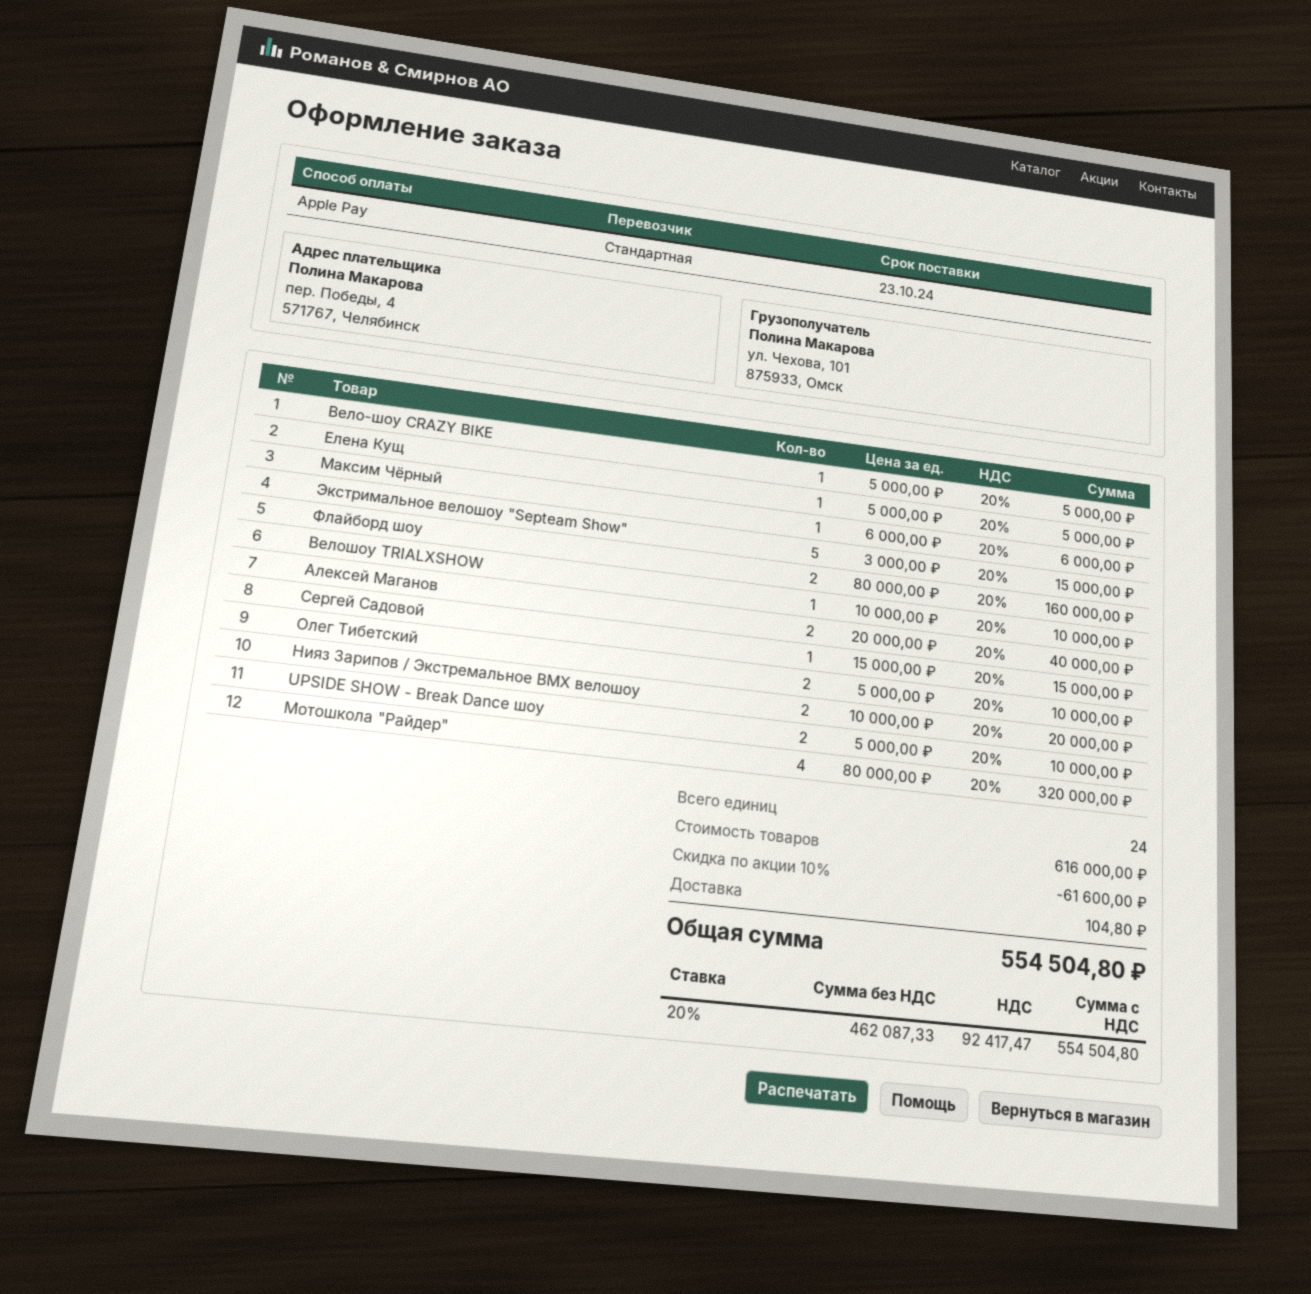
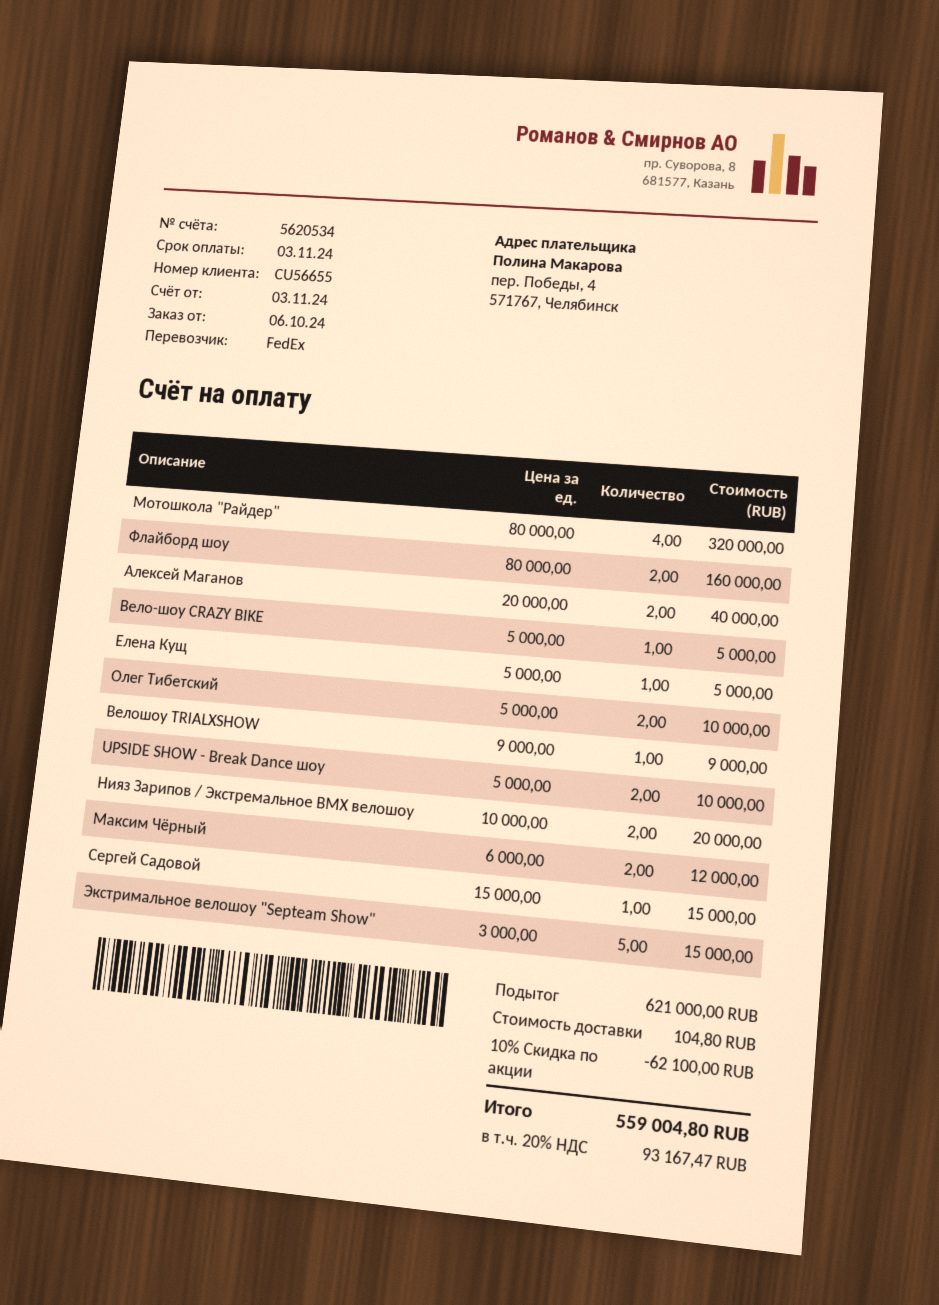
shipping method: standard -> FedEx
Максим Чёрный: 1 x 6000.00 = 6000.00 -> 2 x 6000.00 = 12000.00
Велошоу TRIALXSHOW: 1 x 10000.00 = 10000.00 -> 1 x 9000.00 = 9000.00
subtotal: 616000.00 -> 621000.00
discount: 10% = 61600.00 -> 10% = 62100.00
tax: 20% = 92417.47 -> 20% = 93167.47
total: 554504.80 -> 559004.80

